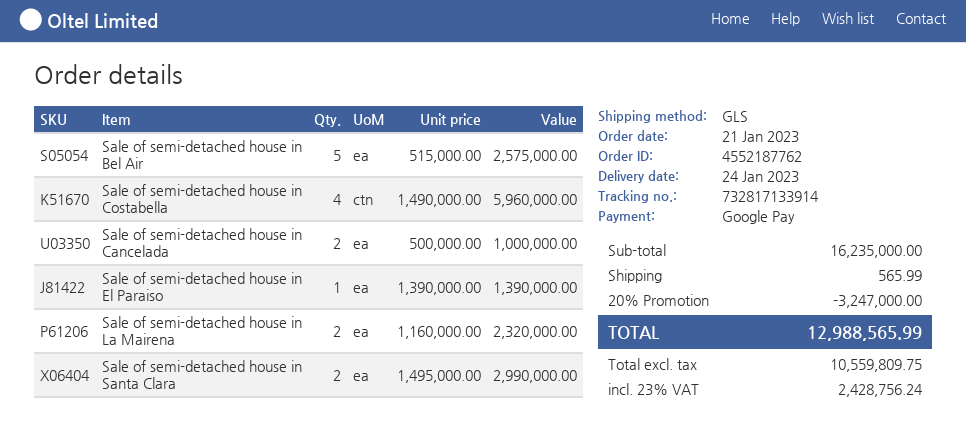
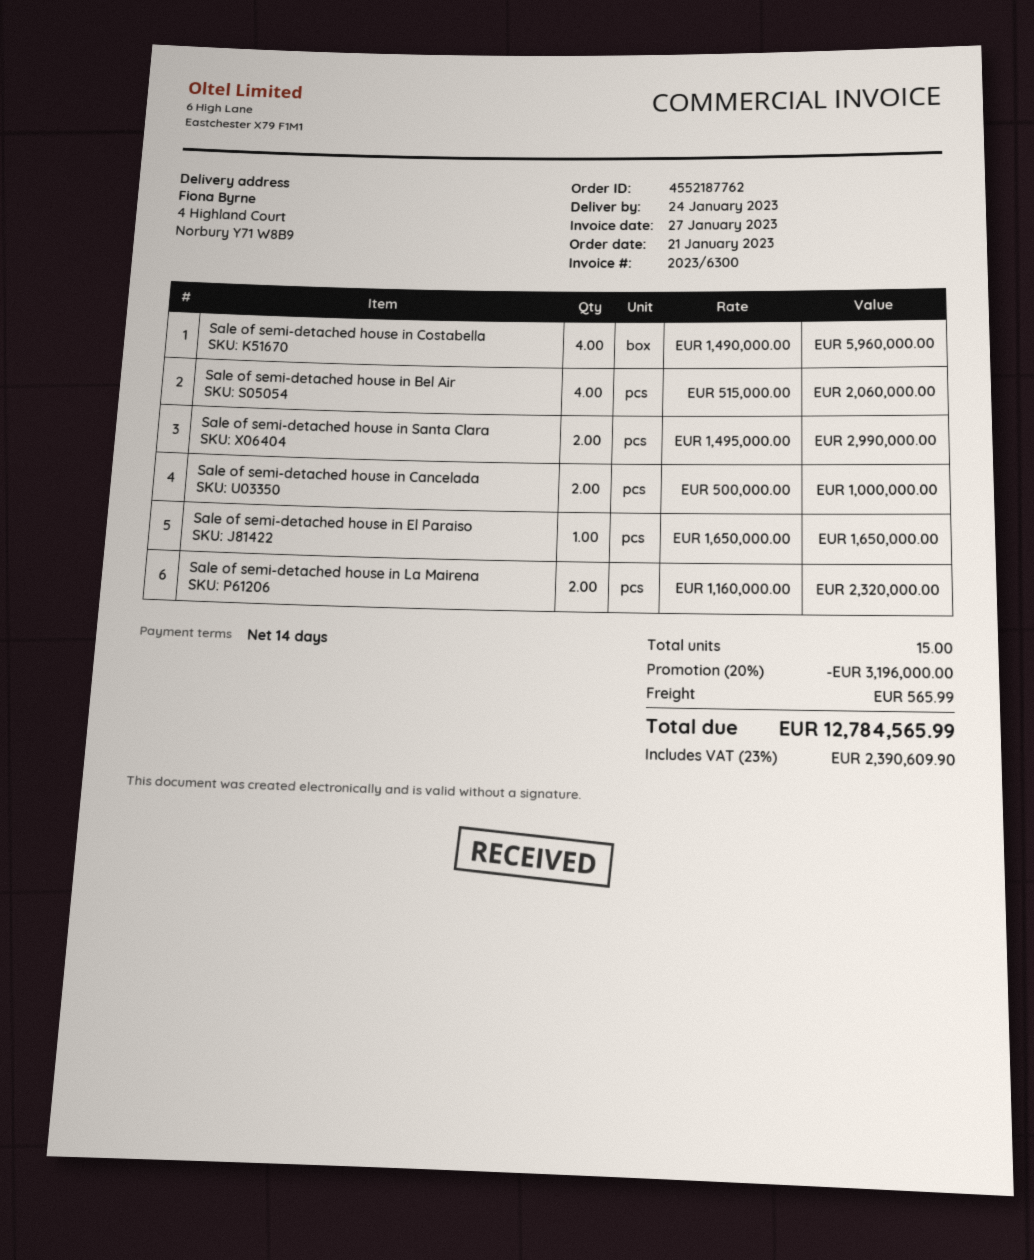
Sale of semi-detached house in Bel Air: 5 x 515000.00 = 2575000.00 -> 4 x 515000.00 = 2060000.00
Sale of semi-detached house in El Paraiso: 1 x 1390000.00 = 1390000.00 -> 1 x 1650000.00 = 1650000.00
discount: 20% = 3247000.00 -> 20% = 3196000.00
tax: 23% = 2428756.24 -> 23% = 2390609.90
total: 12988565.99 -> 12784565.99

